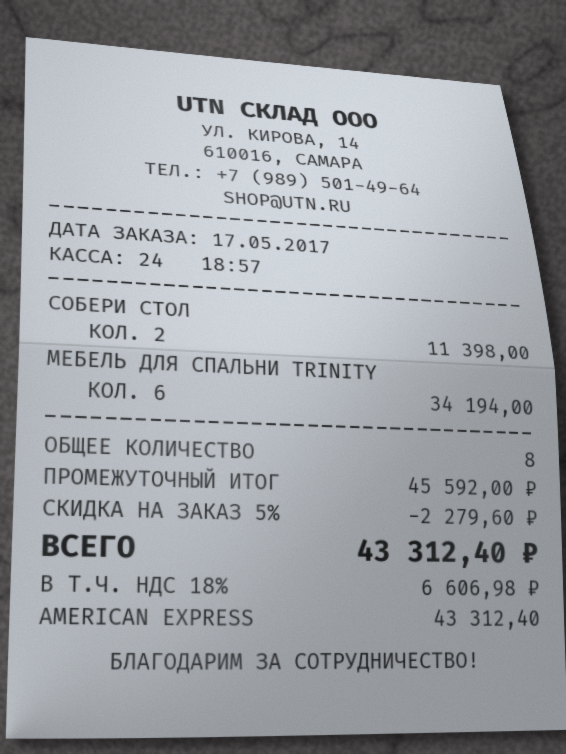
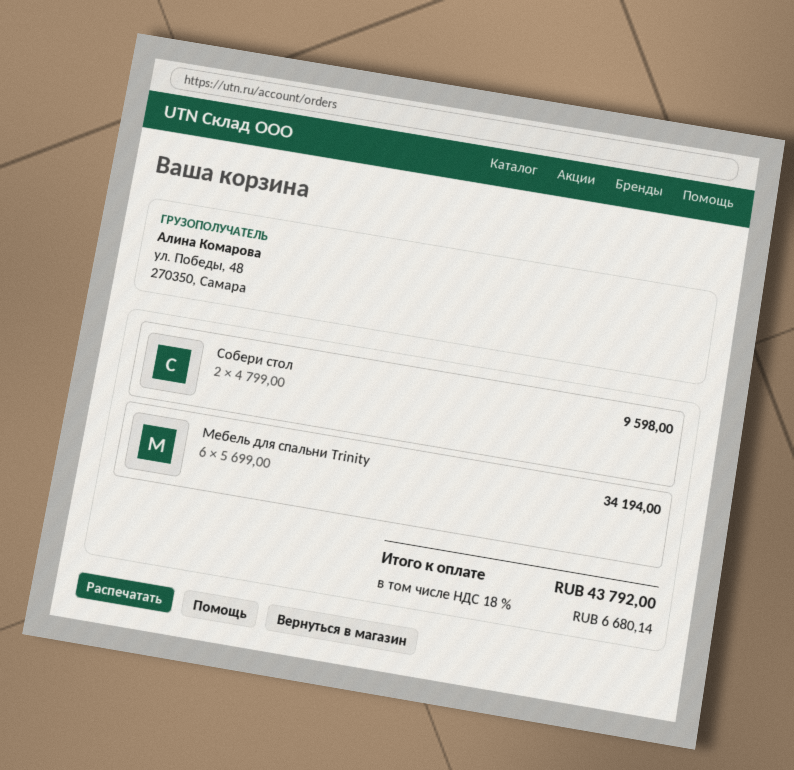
СОБЕРИ СТОЛ: 2 for 11398.00 -> 2 for 9598.00
discount: 5% = 2279.60 -> none
tax: 18% = 6606.98 -> 18% = 6680.14
total: 43312.40 -> 43792.00

